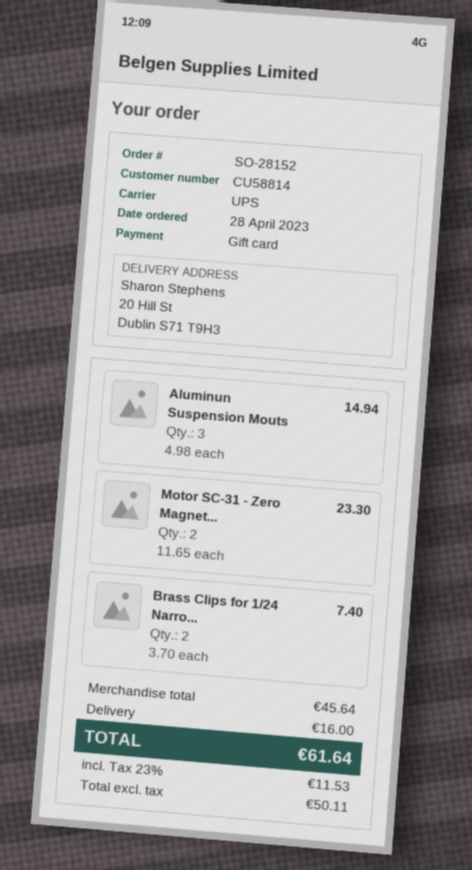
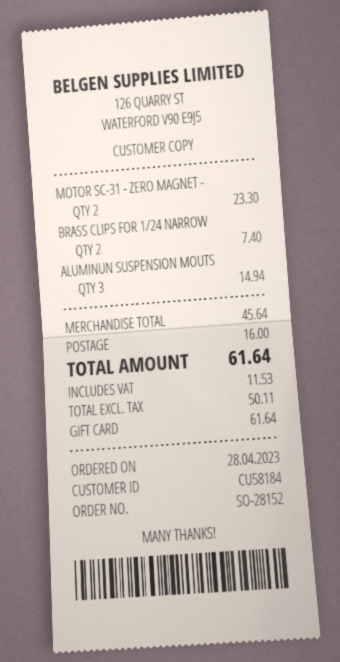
customer number: CU58814 -> CU58184

